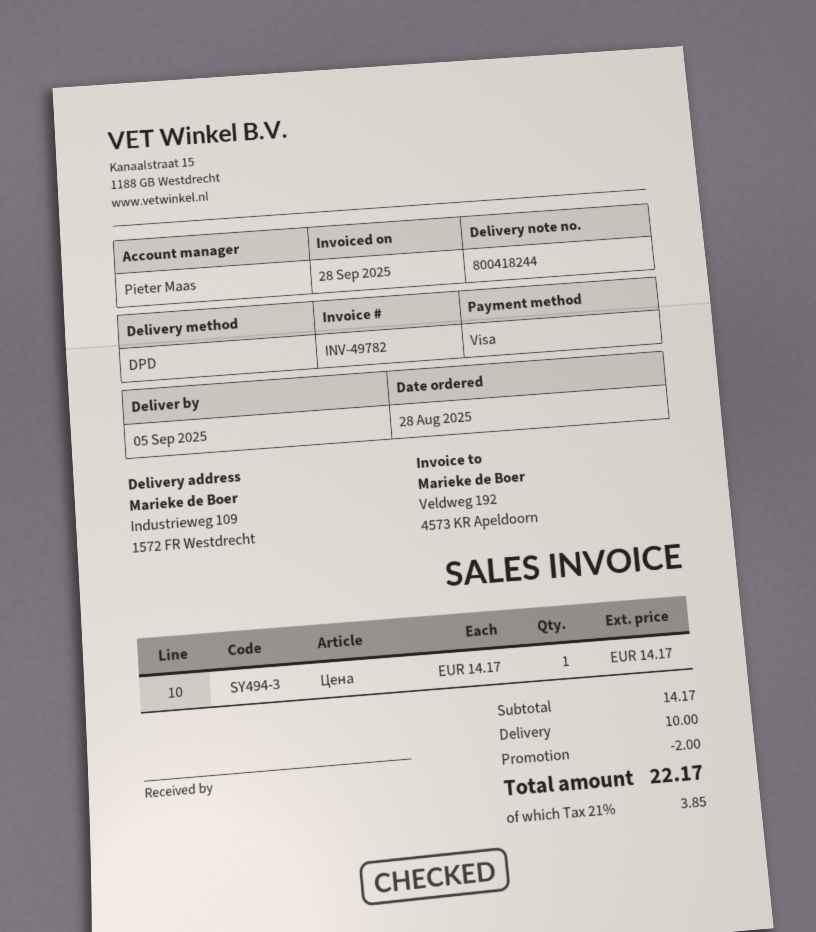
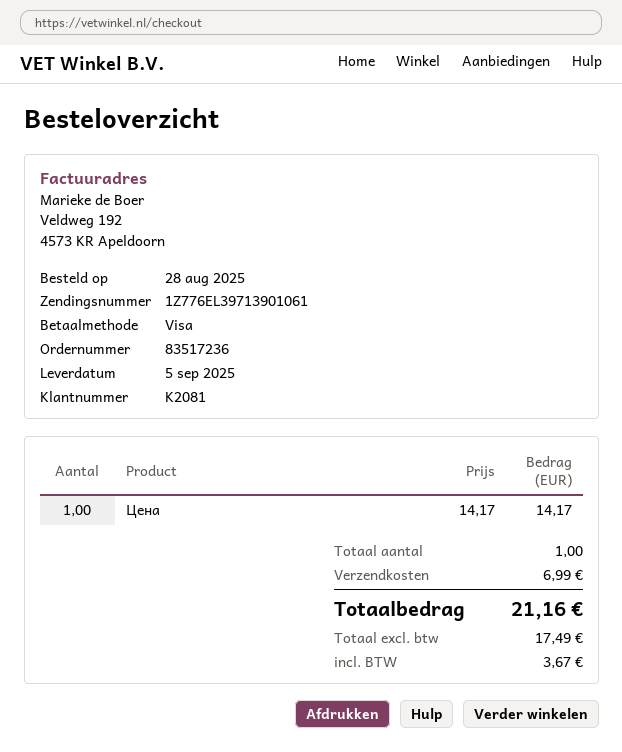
discount: 2.00 -> none
shipping: 10.00 -> 6.99
tax: 3.85 -> 3.67
total: 22.17 -> 21.16

